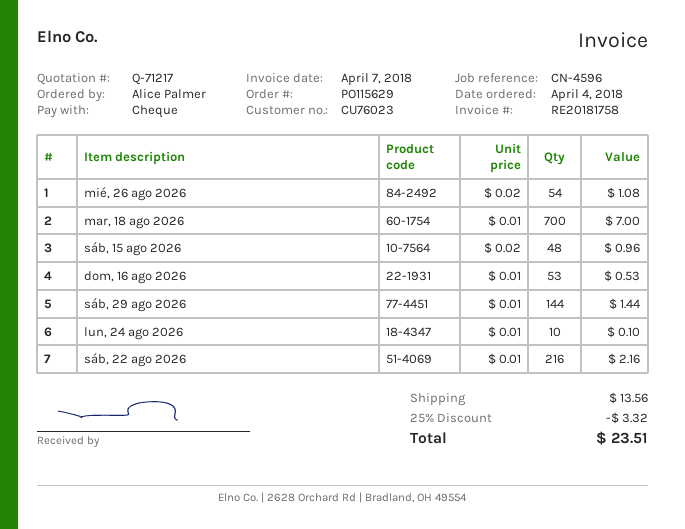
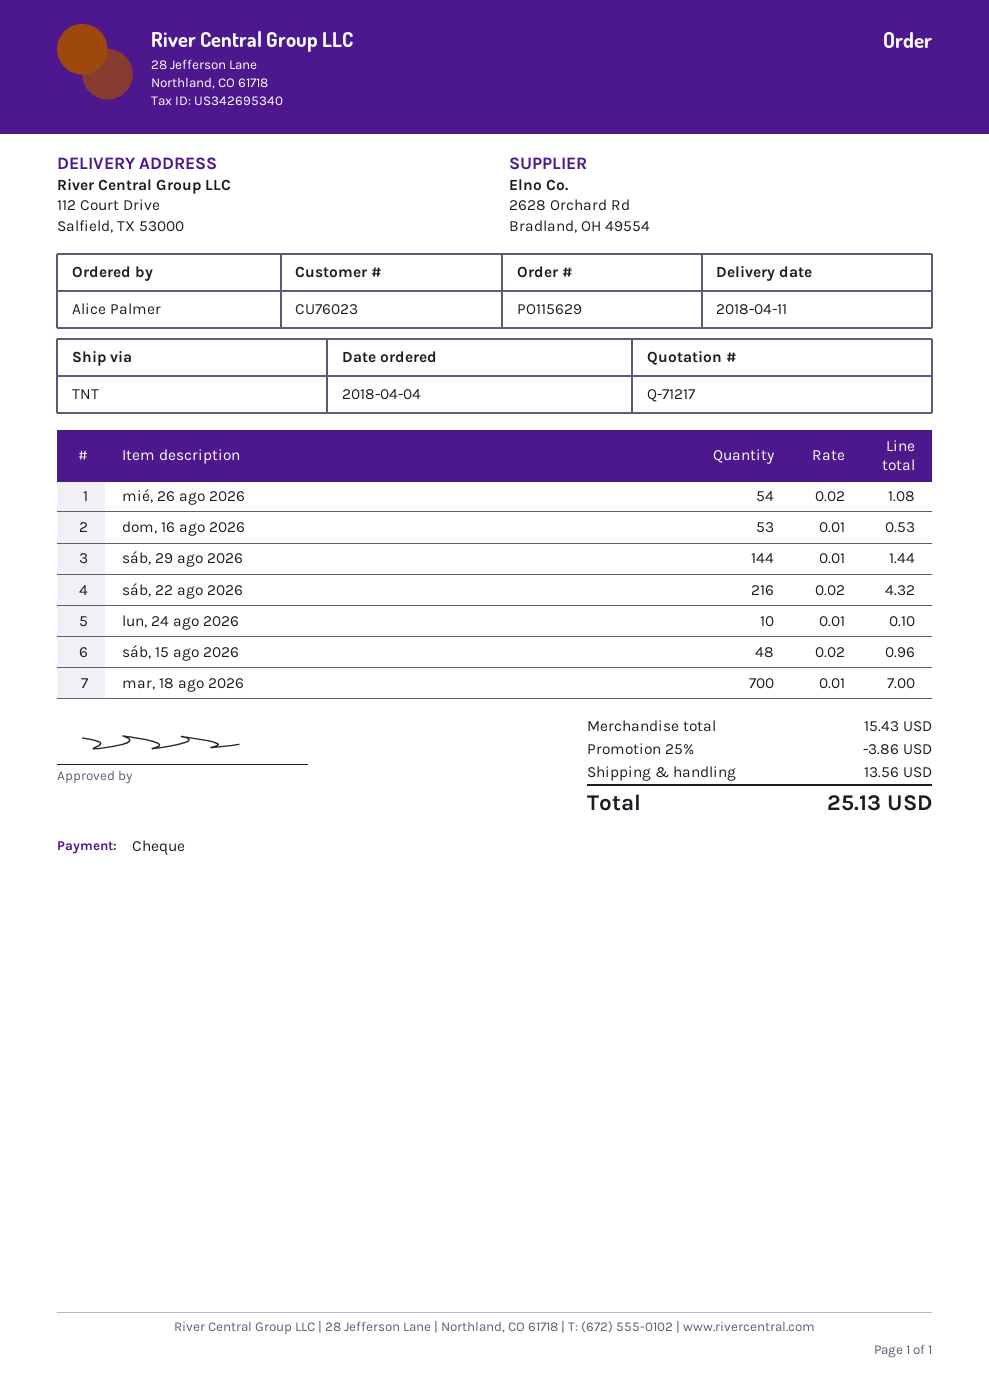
sáb, 22 ago 2026: 216 x 0.01 = 2.16 -> 216 x 0.02 = 4.32
discount: 25% = 3.32 -> 25% = 3.86
total: 23.51 -> 25.13

